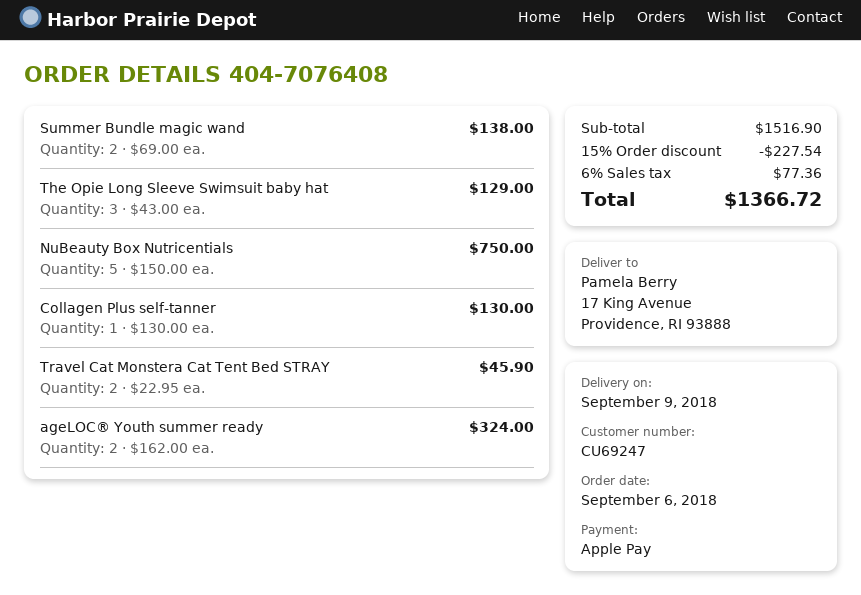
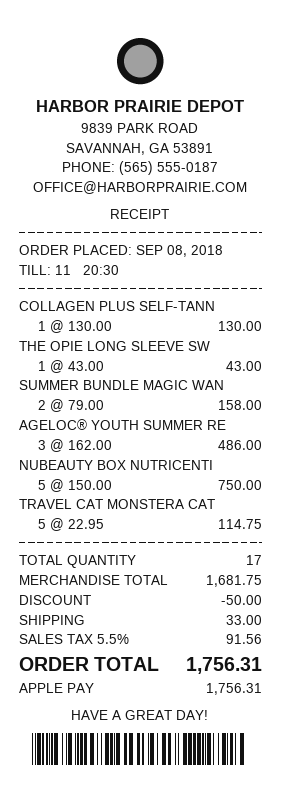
order date: 2018-09-06 -> 2018-09-08
Summer Bundle magic wand: 2 x 69.00 = 138.00 -> 2 x 79.00 = 158.00
The Opie Long Sleeve Swimsuit baby hat: 3 x 43.00 = 129.00 -> 1 x 43.00 = 43.00
Travel Cat Monstera Cat Tent Bed STRAY: 2 x 22.95 = 45.90 -> 5 x 22.95 = 114.75
ageLOC® Youth summer ready: 2 x 162.00 = 324.00 -> 3 x 162.00 = 486.00
subtotal: 1516.90 -> 1681.75
discount: 227.54 -> 50.00
shipping: none -> 33.00
tax: 6% = 77.36 -> 5.5% = 91.56
total: 1366.72 -> 1756.31

